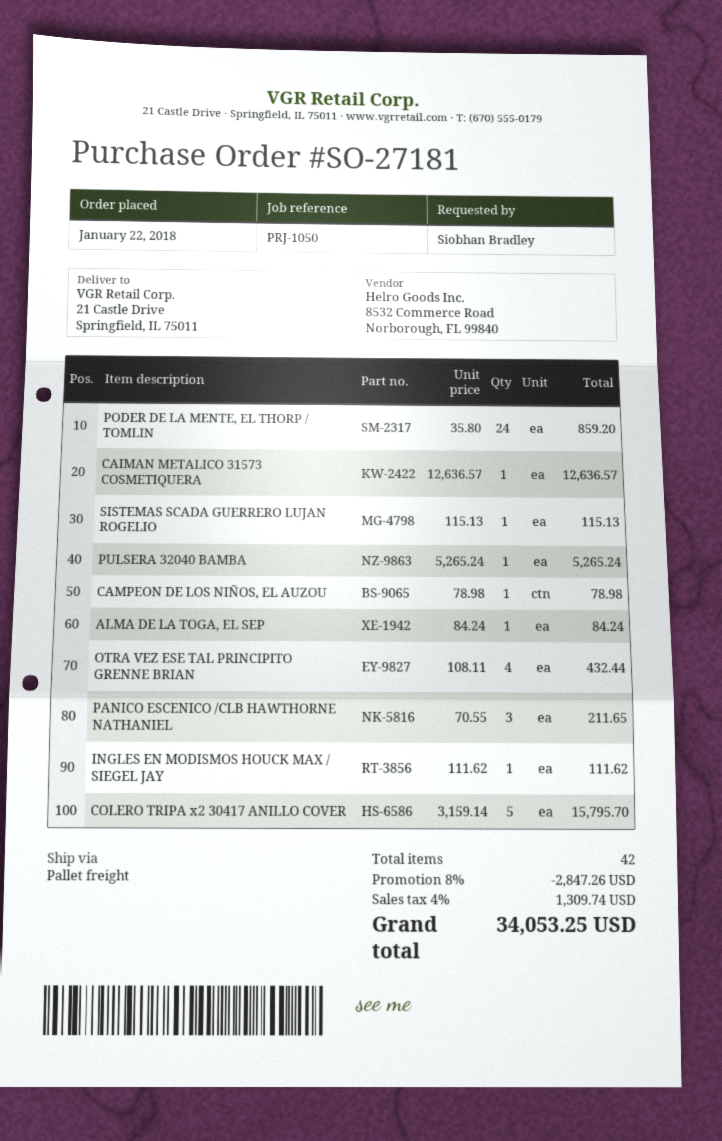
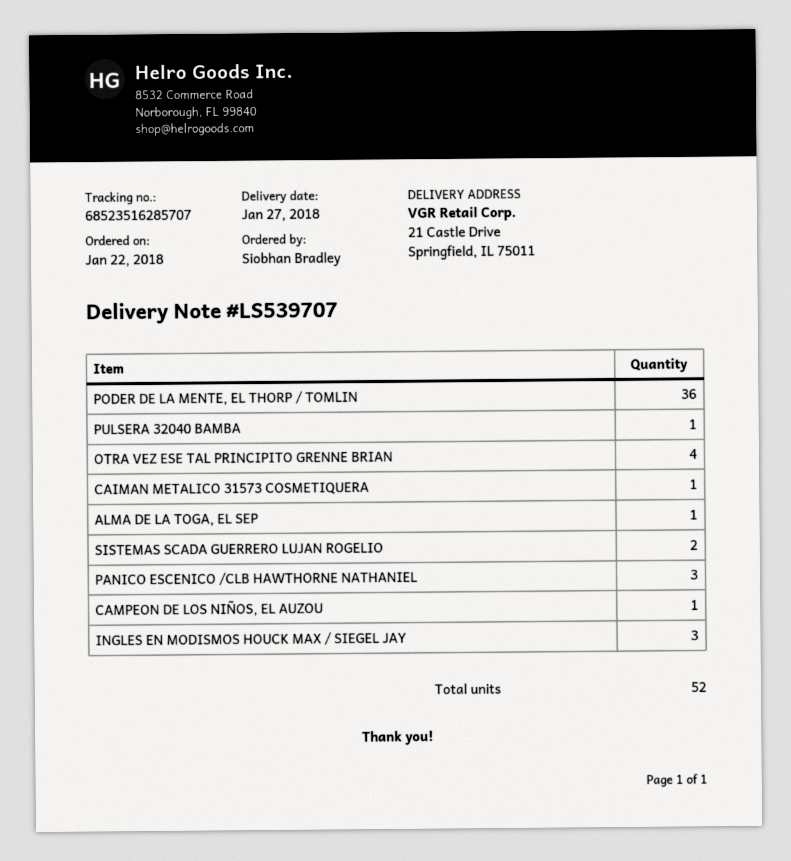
PODER DE LA MENTE, EL THORP / TOMLIN: 24 -> 36
SISTEMAS SCADA GUERRERO LUJAN ROGELIO: 1 -> 2
INGLES EN MODISMOS HOUCK MAX / SIEGEL JAY: 1 -> 3
COLERO TRIPA x2 30417 ANILLO COVER: 5 -> none
total quantity: 42 -> 52

